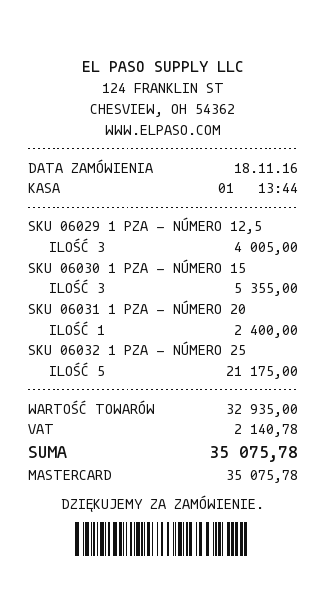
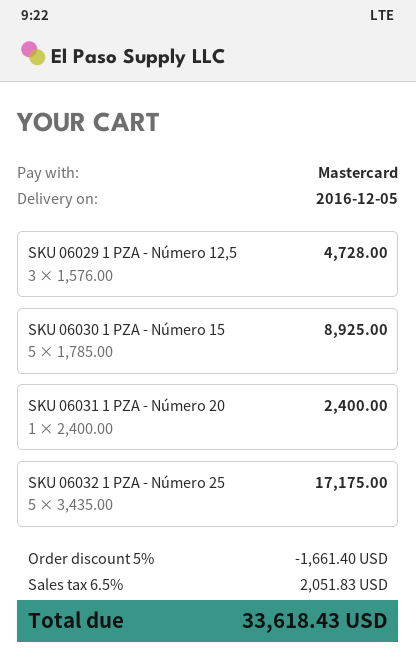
SKU 06029 1 PZA - NÚMERO 12,5: 3 for 4005.00 -> 3 for 4728.00
SKU 06030 1 PZA - NÚMERO 15: 3 for 5355.00 -> 5 for 8925.00
SKU 06032 1 PZA - NÚMERO 25: 5 for 21175.00 -> 5 for 17175.00
discount: none -> 5% = 1661.40
tax: 2140.78 -> 2051.83
total: 35075.78 -> 33618.43

